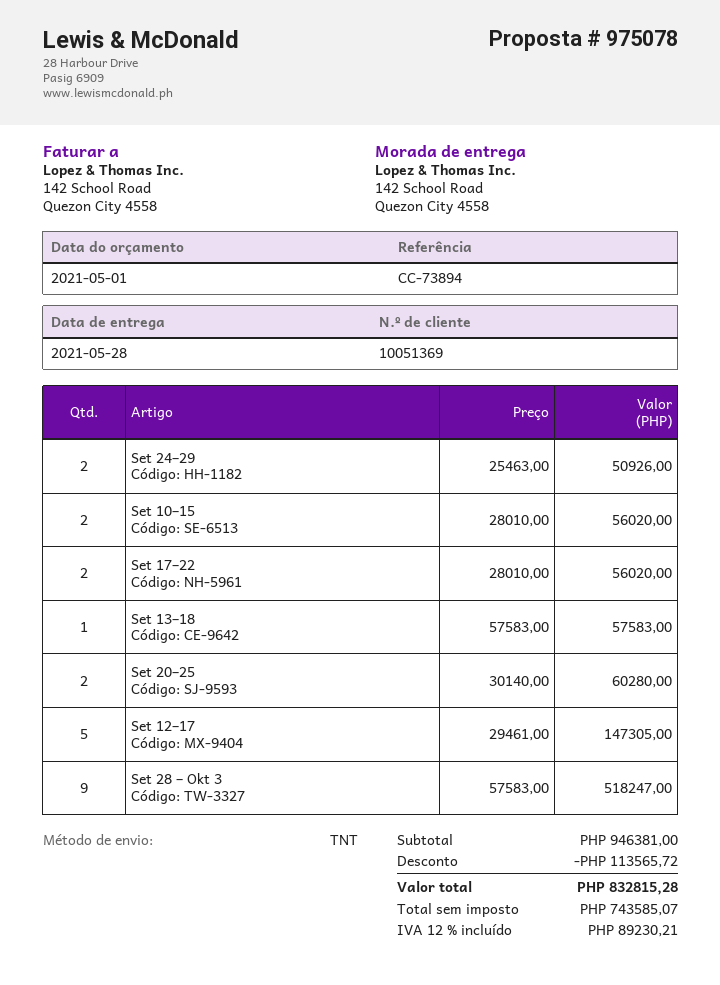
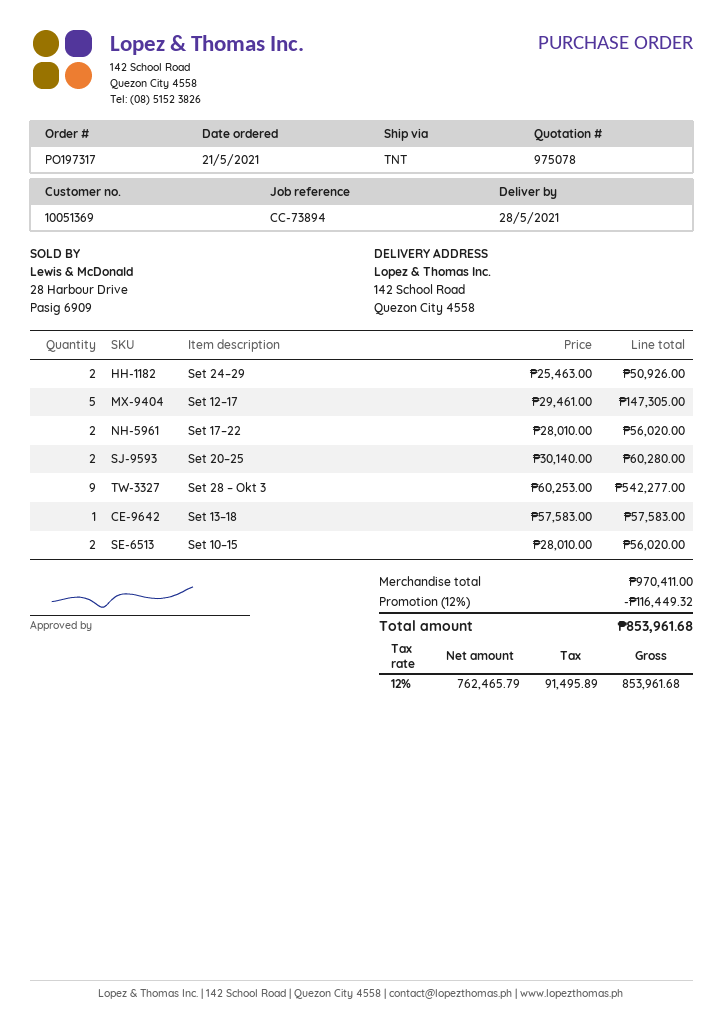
Set 28 – Okt 3: 9 x 57583.00 = 518247.00 -> 9 x 60253.00 = 542277.00
subtotal: 946381.00 -> 970411.00
discount: 113565.72 -> 116449.32
net: 743585.07 -> 762465.79
tax: 12% = 89230.21 -> 12% = 91495.89
total: 832815.28 -> 853961.68

